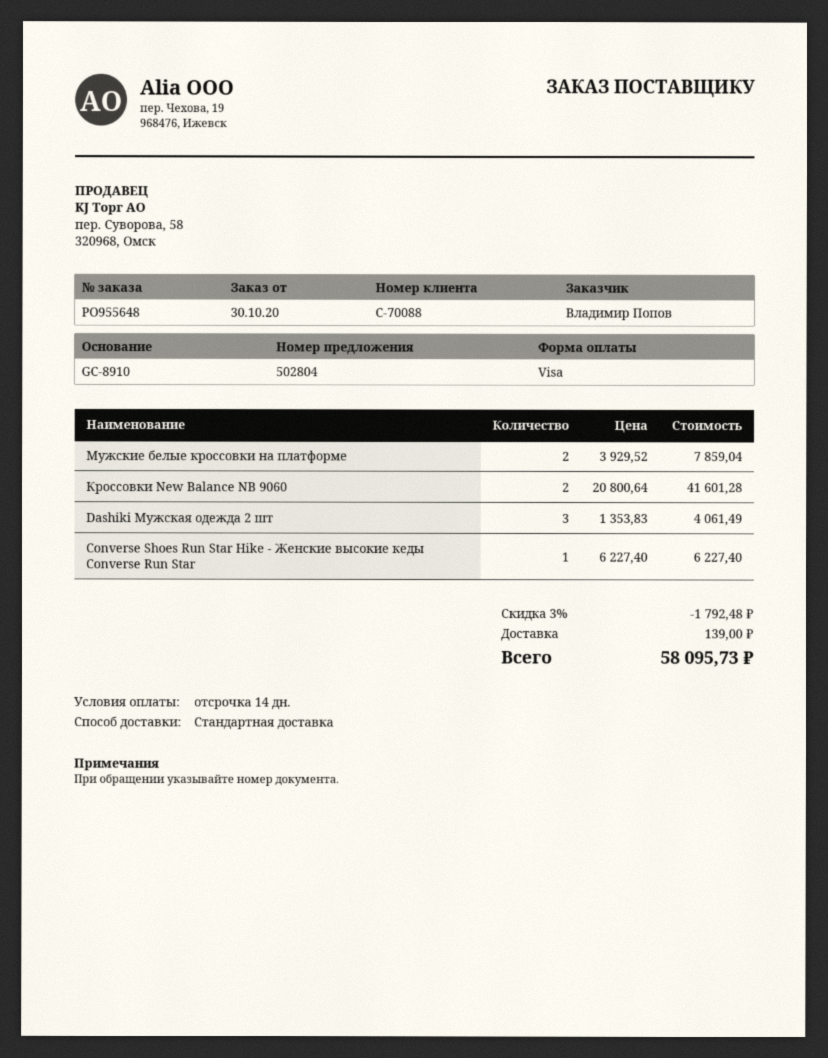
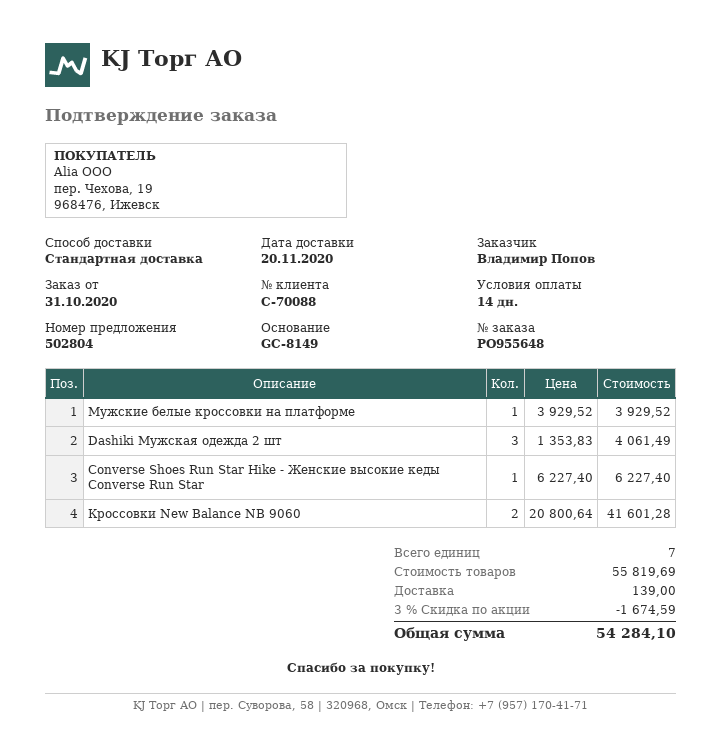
order date: 2020-10-30 -> 2020-10-31
reference: GC-8910 -> GC-8149
Мужские белые кроссовки на платформе: 2 x 3929.52 = 7859.04 -> 1 x 3929.52 = 3929.52
discount: 3% = 1792.48 -> 3% = 1674.59
total: 58095.73 -> 54284.10

